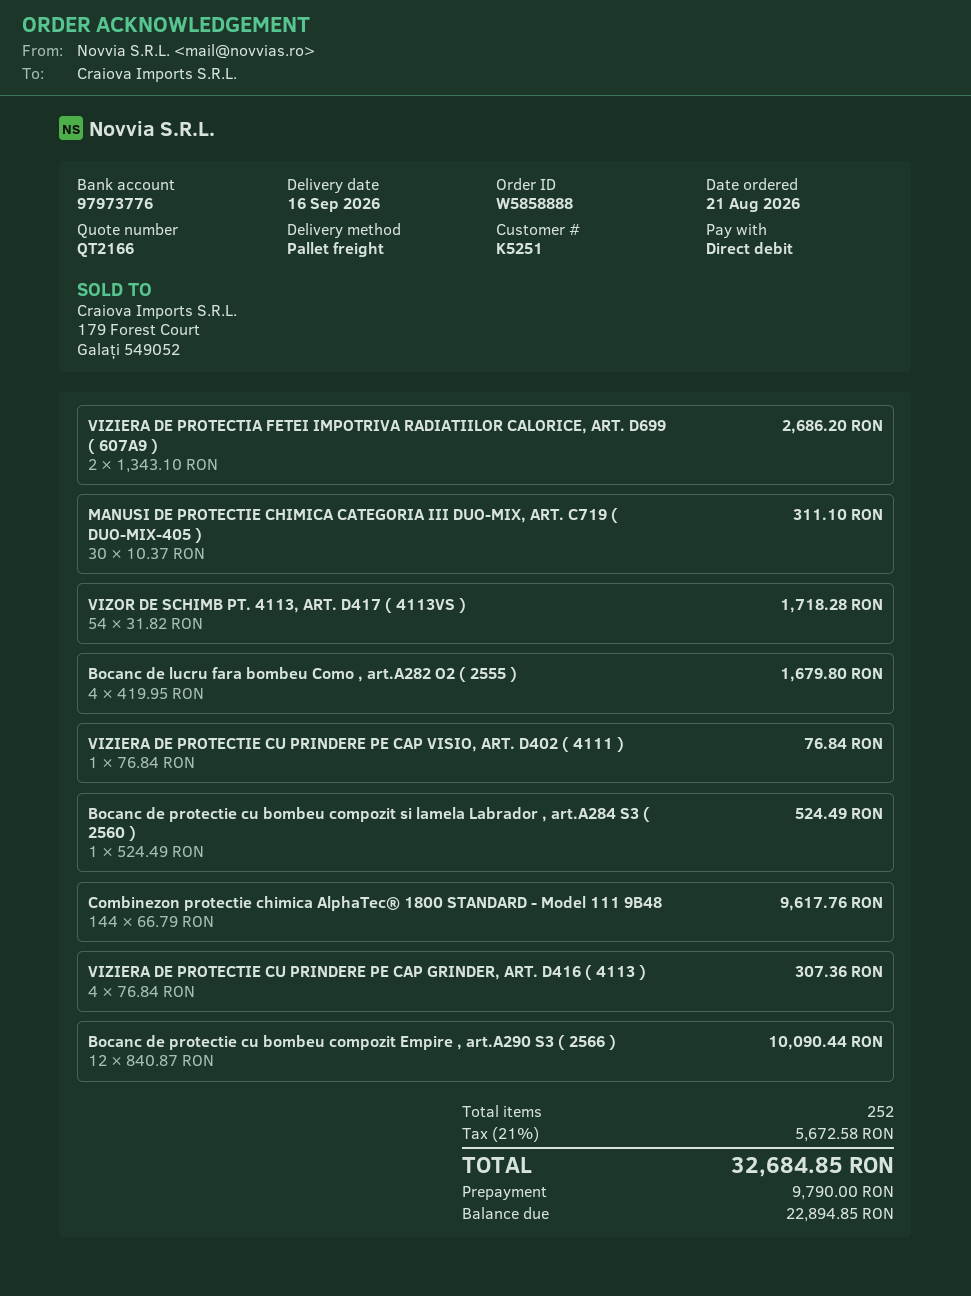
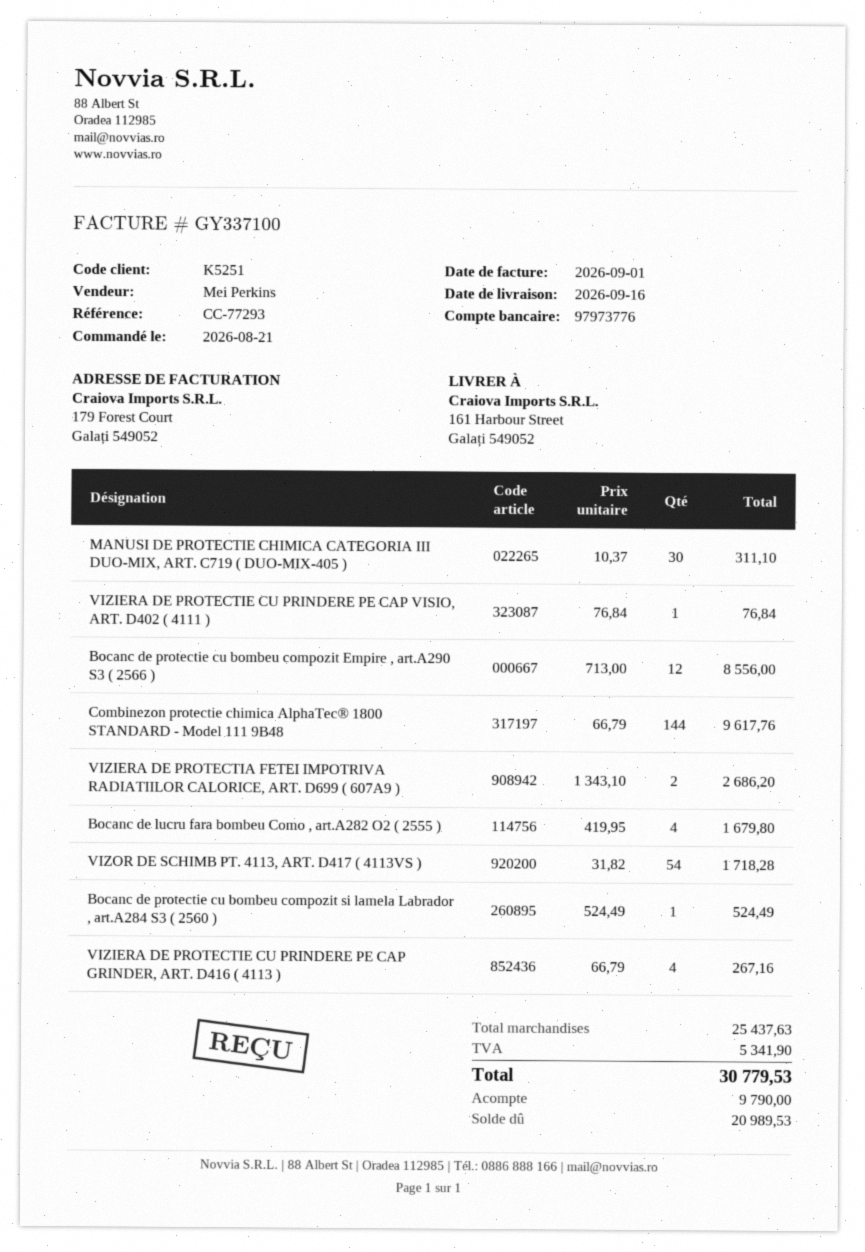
VIZIERA DE PROTECTIE CU PRINDERE PE CAP GRINDER, ART. D416 ( 4113 ): 4 x 76.84 = 307.36 -> 4 x 66.79 = 267.16
Bocanc de protectie cu bombeu compozit Empire , art.A290 S3 ( 2566 ): 12 x 840.87 = 10090.44 -> 12 x 713.00 = 8556.00
tax: 5672.58 -> 5341.90
total: 32684.85 -> 30779.53
balance: 22894.85 -> 20989.53

